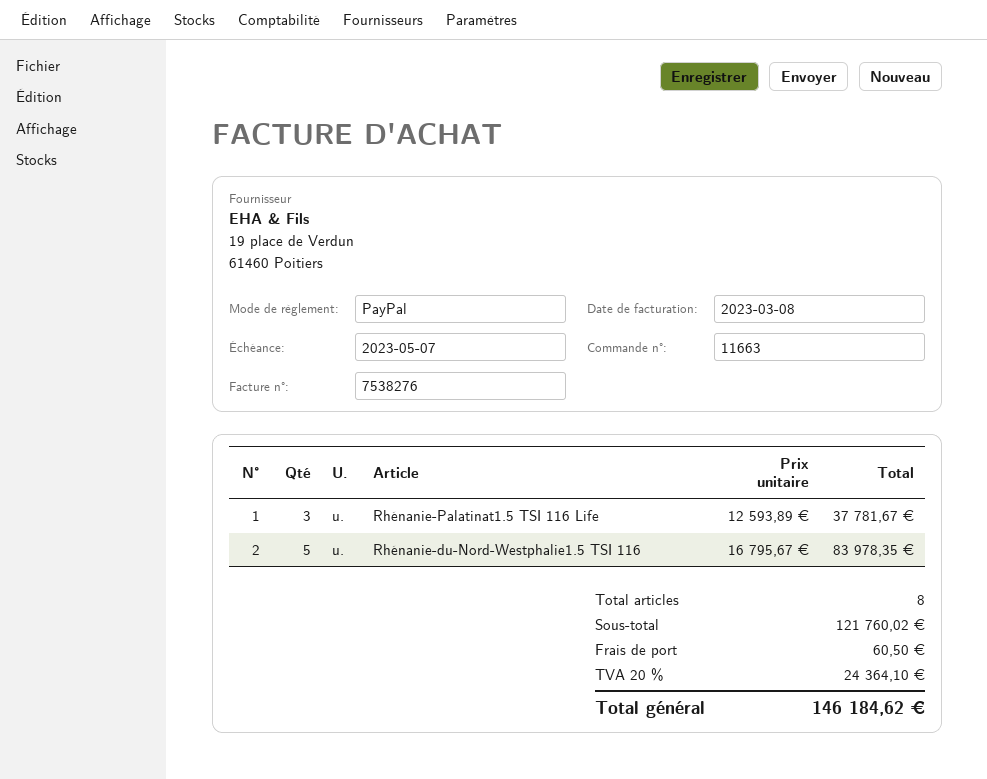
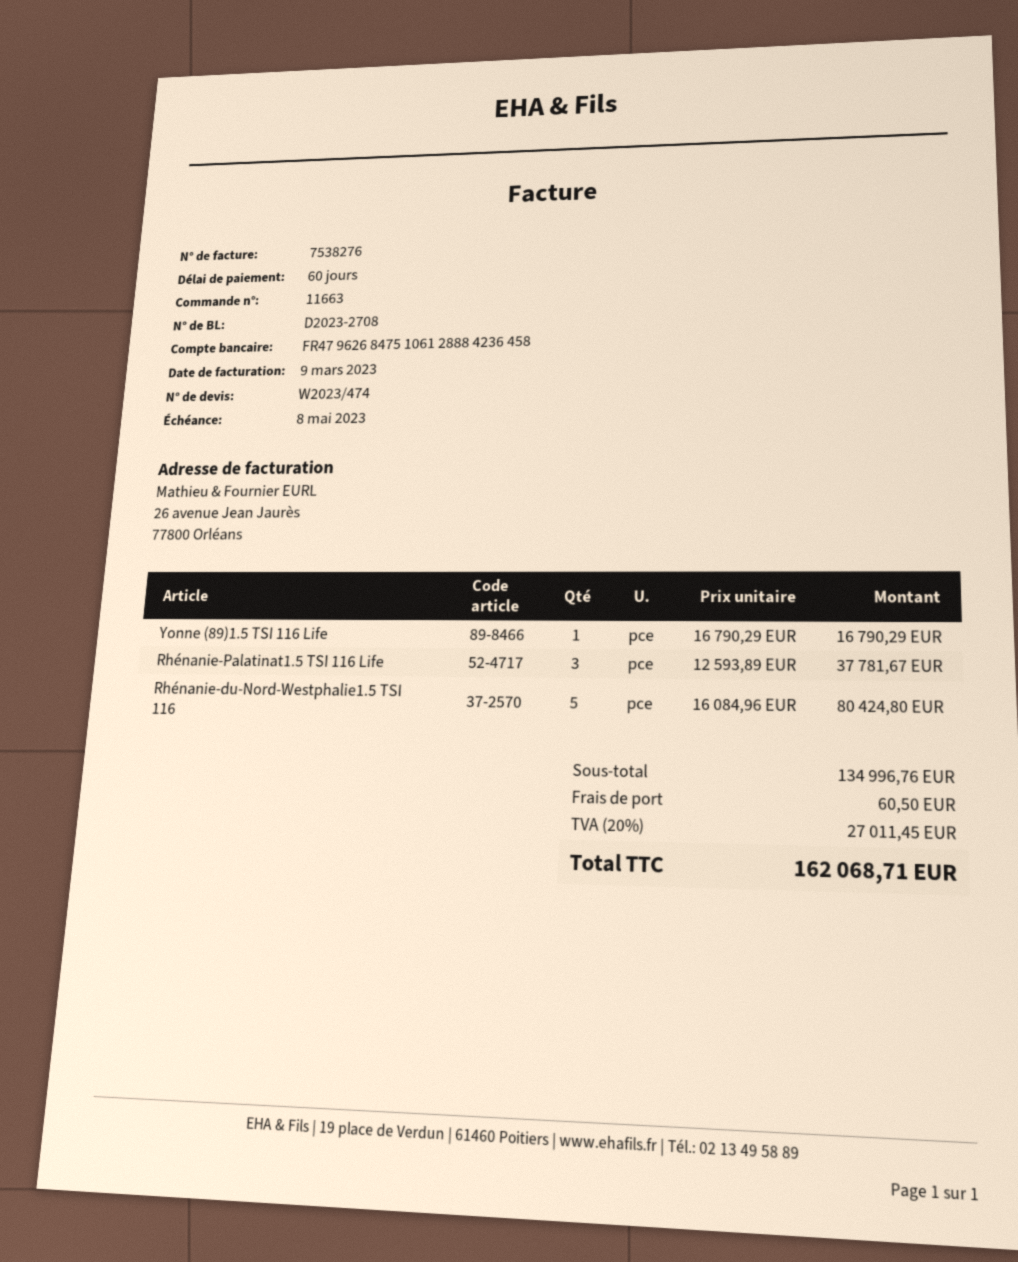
invoice date: 2023-03-08 -> 2023-03-09
due date: 2023-05-07 -> 2023-05-08
Rhénanie-du-Nord-Westphalie1.5 TSI 116: 5 x 16795.67 = 83978.35 -> 5 x 16084.96 = 80424.80
Yonne (89)1.5 TSI 116 Life: none -> 1 x 16790.29 = 16790.29
subtotal: 121760.02 -> 134996.76
tax: 20% = 24364.10 -> 20% = 27011.45
total: 146184.62 -> 162068.71

